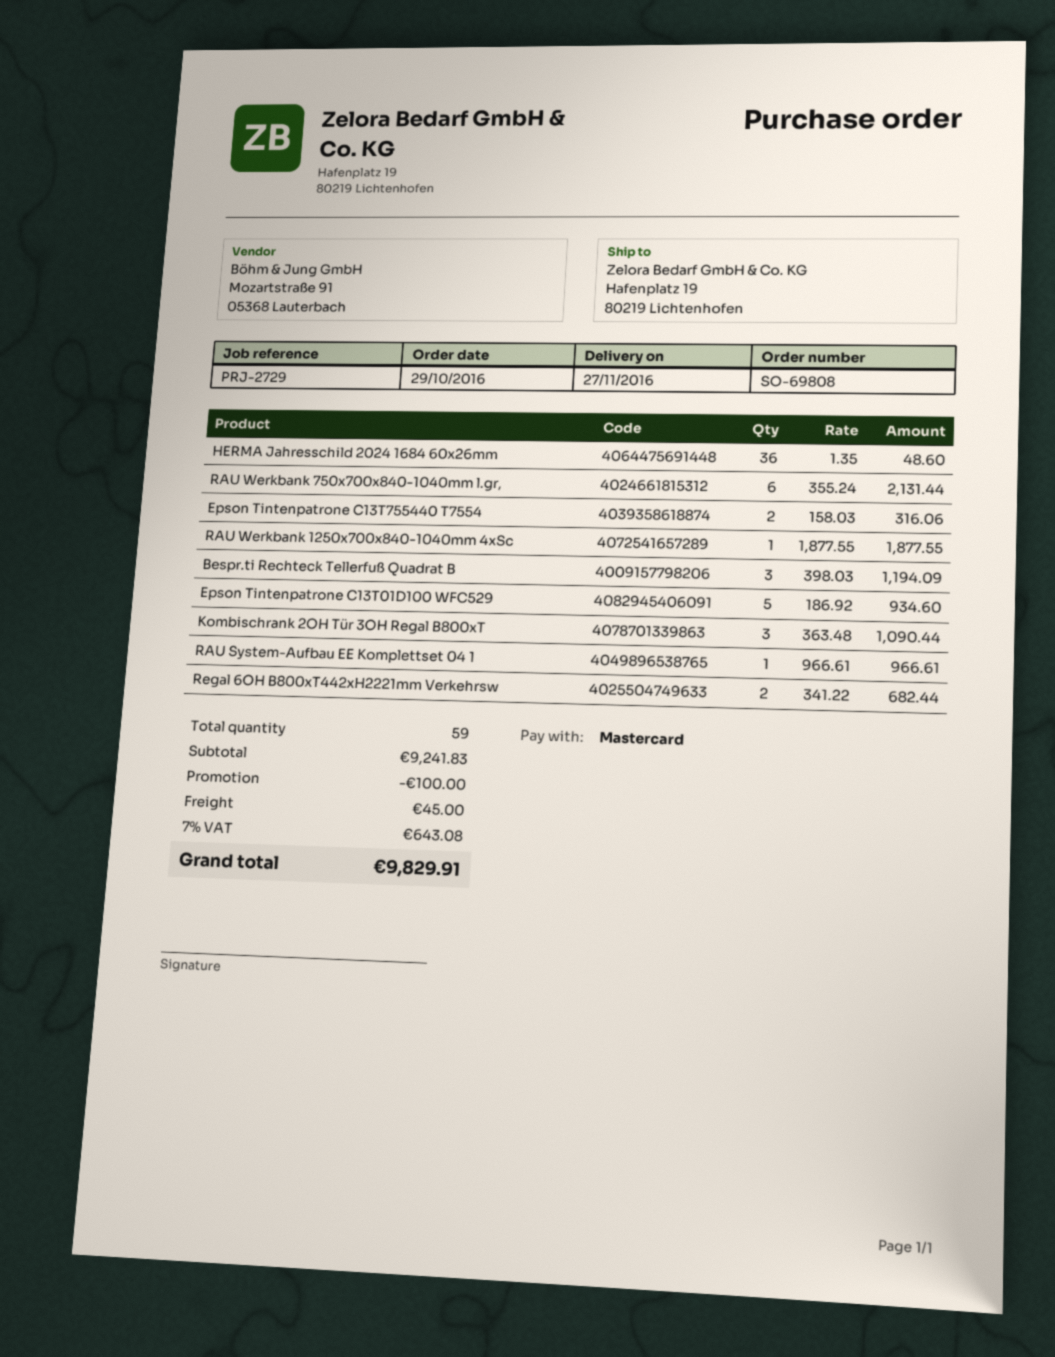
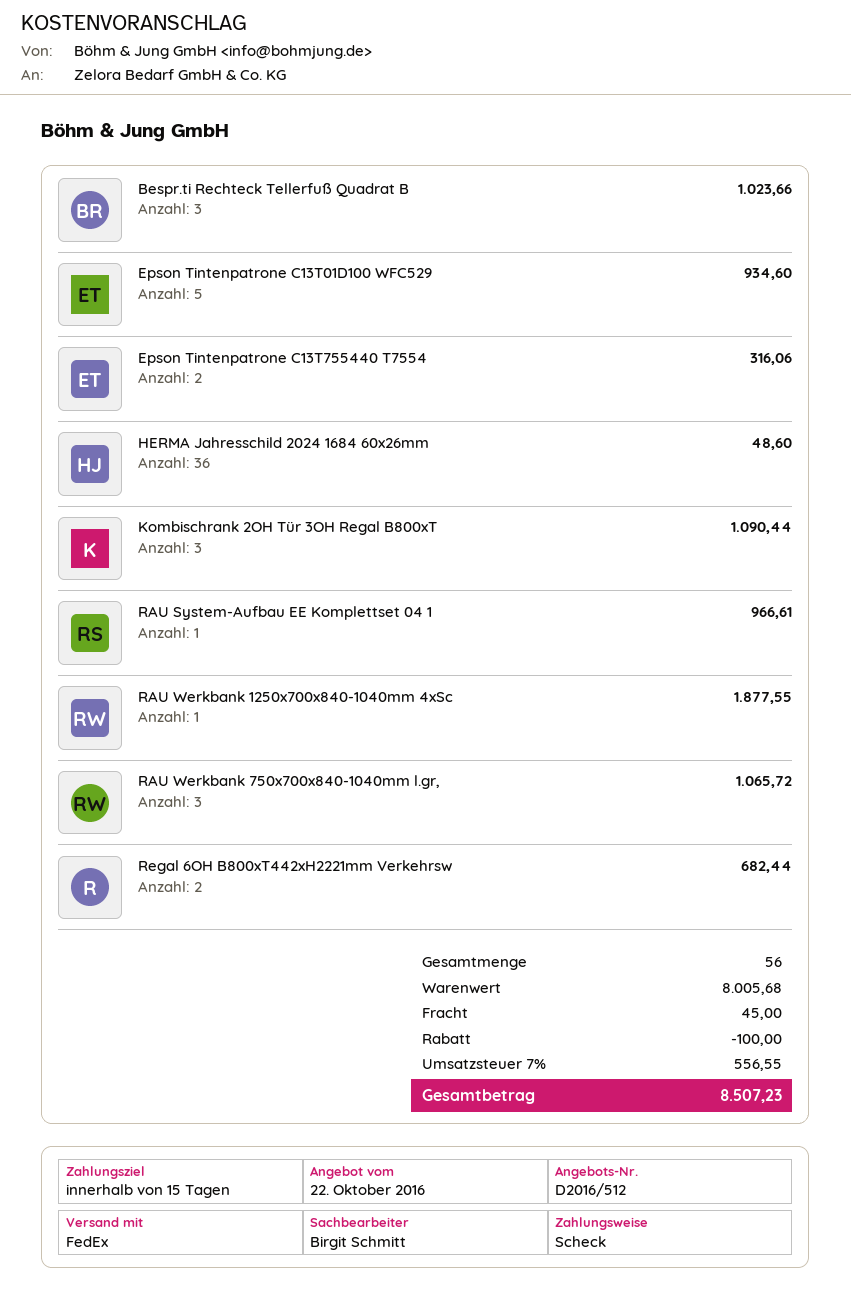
payment method: Mastercard -> cheque
RAU Werkbank 750x700x840-1040mm l.gr,: 6 for 2131.44 -> 3 for 1065.72
Bespr.ti Rechteck Tellerfuß Quadrat B: 3 for 1194.09 -> 3 for 1023.66
total quantity: 59 -> 56
subtotal: 9241.83 -> 8005.68
tax: 7% = 643.08 -> 7% = 556.55
total: 9829.91 -> 8507.23

